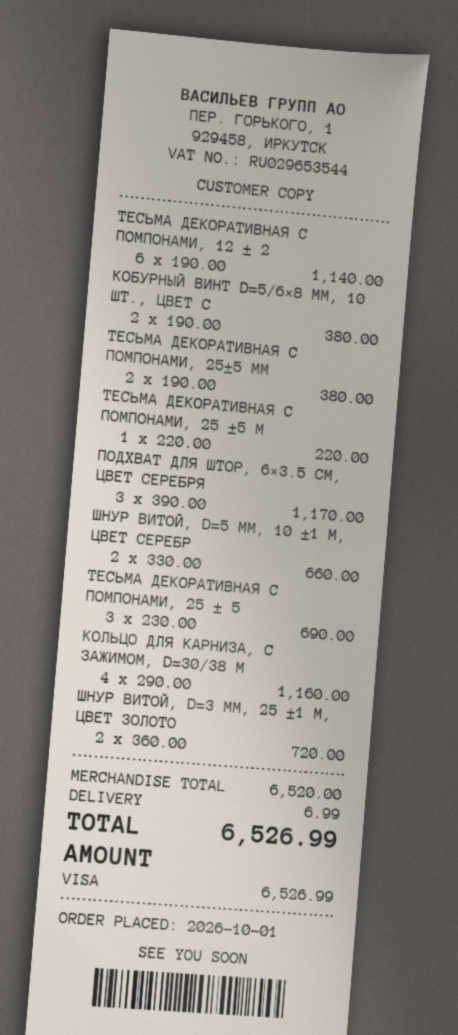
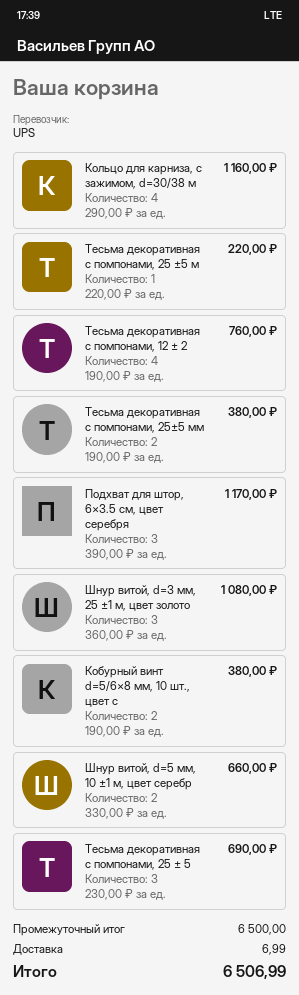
ТЕСЬМА ДЕКОРАТИВНАЯ С ПОМПОНАМИ, 12 ± 2: 6 x 190.00 = 1140.00 -> 4 x 190.00 = 760.00
ШНУР ВИТОЙ, D=3 ММ, 25 ±1 М, ЦВЕТ ЗОЛОТО: 2 x 360.00 = 720.00 -> 3 x 360.00 = 1080.00
subtotal: 6520.00 -> 6500.00
total: 6526.99 -> 6506.99

